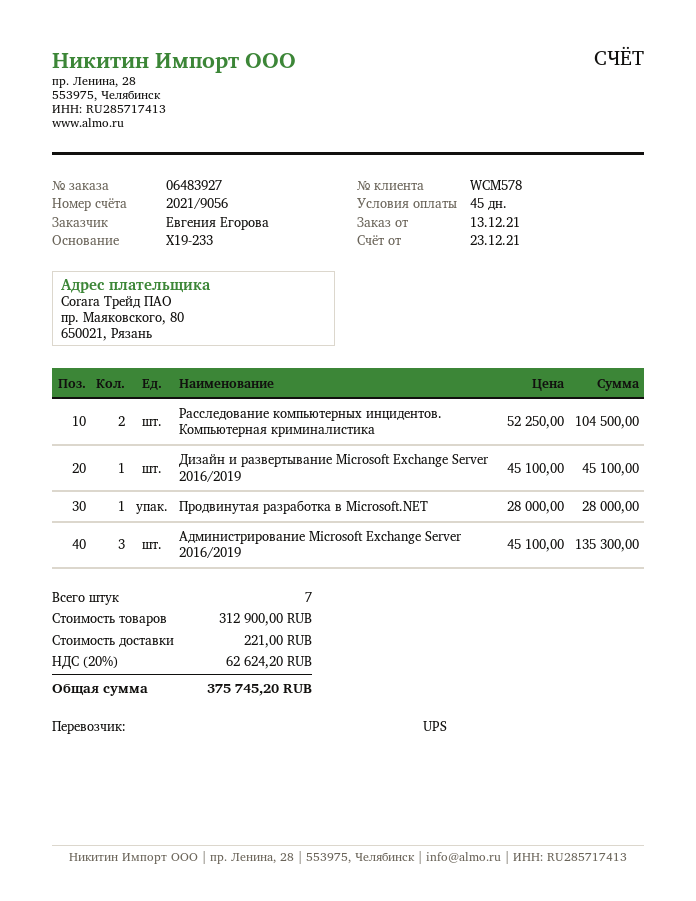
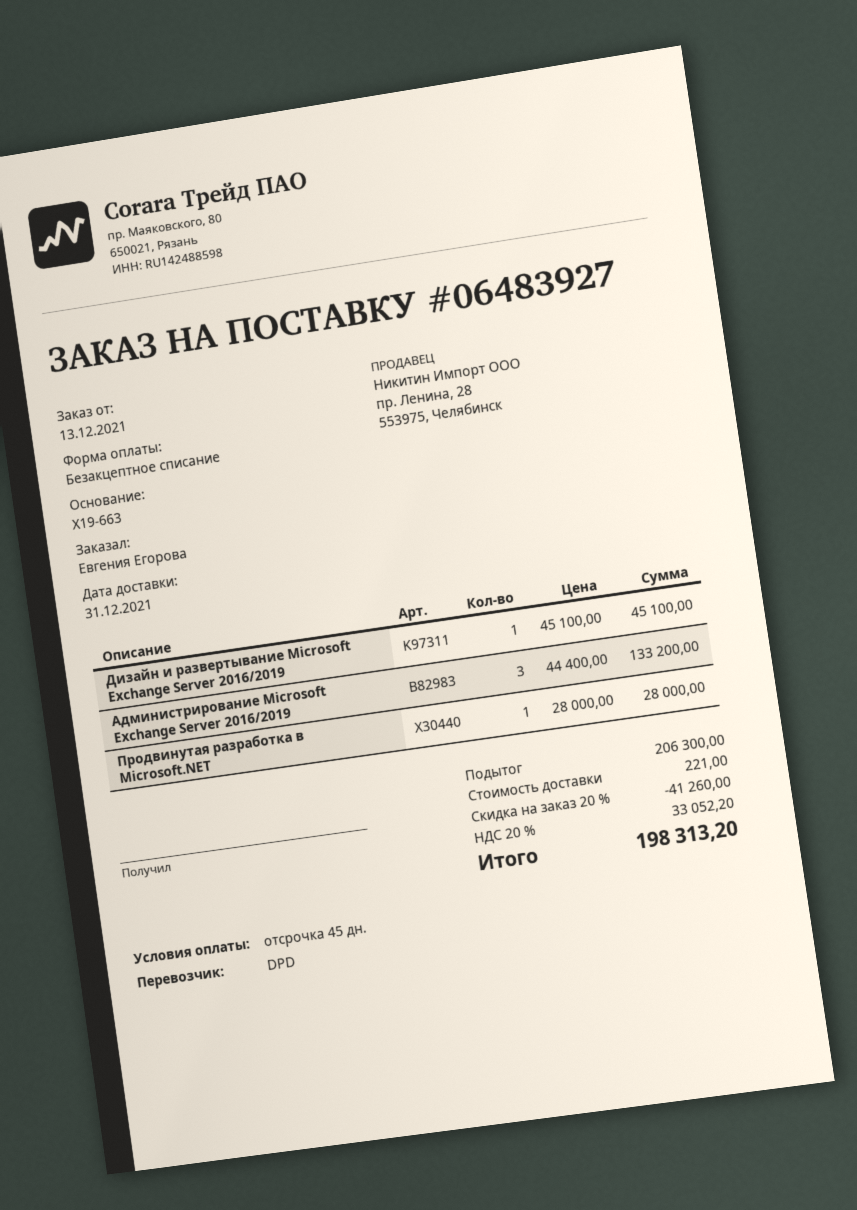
reference: X19-233 -> X19-663
shipping method: UPS -> DPD
Расследование компьютерных инцидентов. Компьютерная криминалистика: 2 x 52250.00 = 104500.00 -> none
Администрирование Microsoft Exchange Server 2016/2019: 3 x 45100.00 = 135300.00 -> 3 x 44400.00 = 133200.00
subtotal: 312900.00 -> 206300.00
discount: none -> 20% = 41260.00
tax: 20% = 62624.20 -> 20% = 33052.20
total: 375745.20 -> 198313.20

